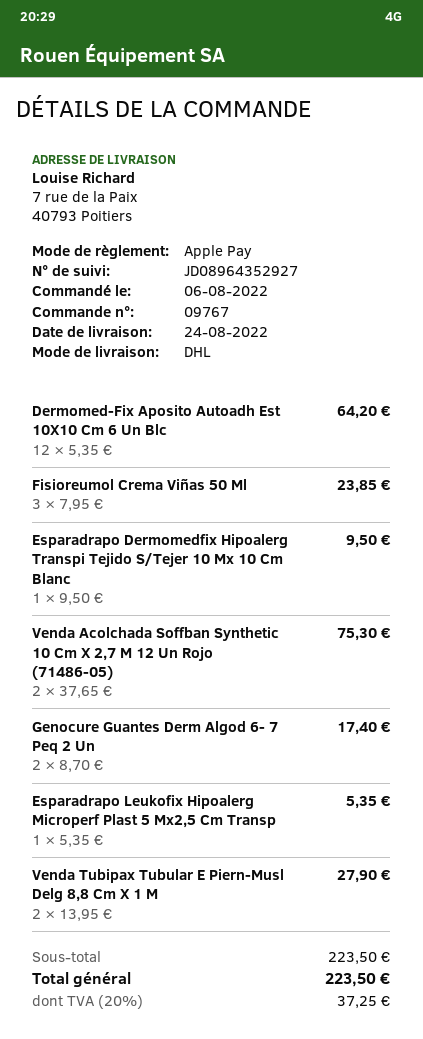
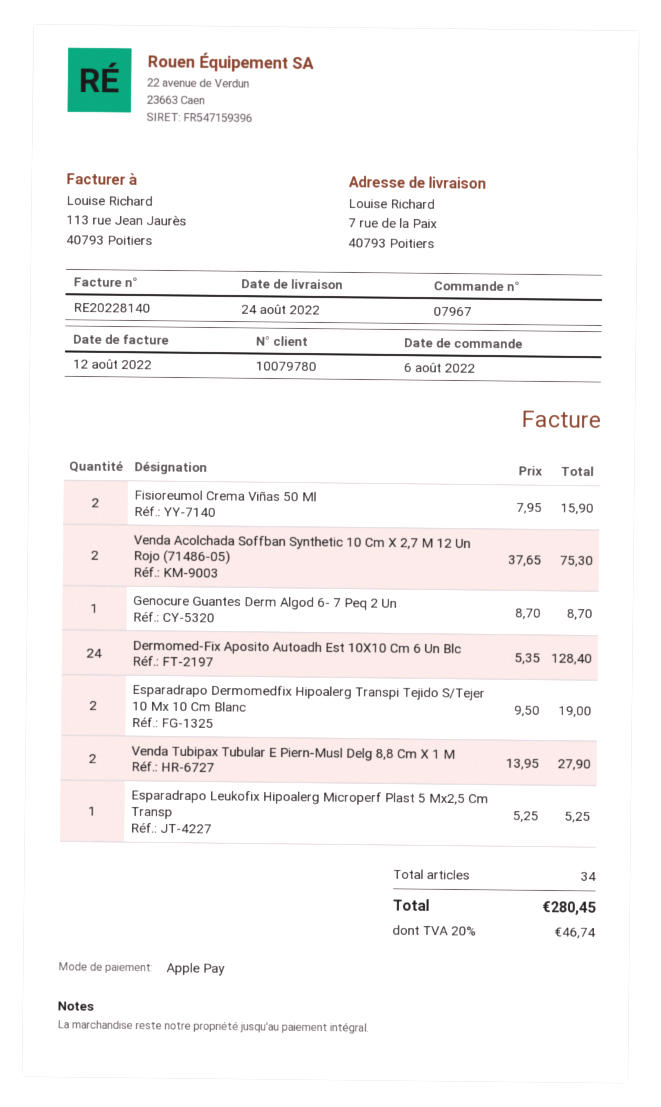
order number: 09767 -> 07967
Dermomed-Fix Aposito Autoadh Est 10X10 Cm 6 Un Blc: 12 x 5.35 = 64.20 -> 24 x 5.35 = 128.40
Fisioreumol Crema Viñas 50 Ml: 3 x 7.95 = 23.85 -> 2 x 7.95 = 15.90
Esparadrapo Dermomedfix Hipoalerg Transpi Tejido S/Tejer 10 Mx 10 Cm Blanc: 1 x 9.50 = 9.50 -> 2 x 9.50 = 19.00
Genocure Guantes Derm Algod 6- 7 Peq 2 Un: 2 x 8.70 = 17.40 -> 1 x 8.70 = 8.70
Esparadrapo Leukofix Hipoalerg Microperf Plast 5 Mx2,5 Cm Transp: 1 x 5.35 = 5.35 -> 1 x 5.25 = 5.25
tax: 20% = 37.25 -> 20% = 46.74
total: 223.50 -> 280.45

